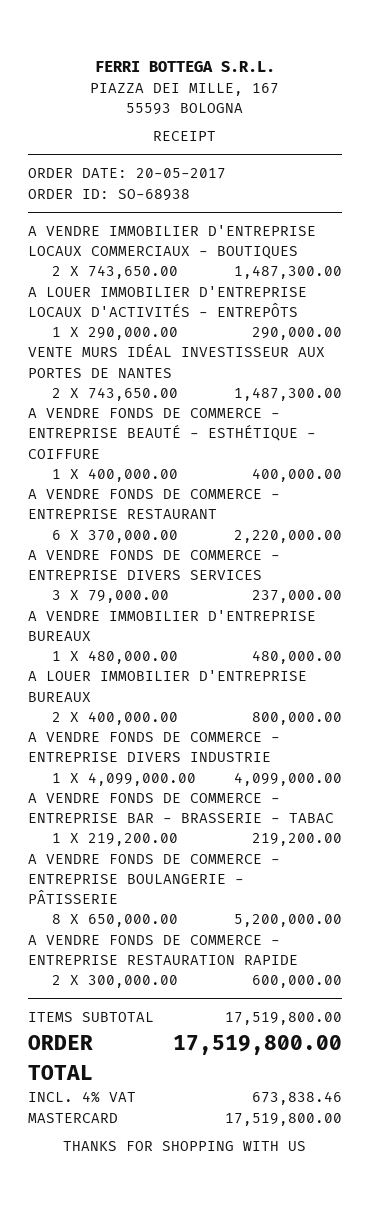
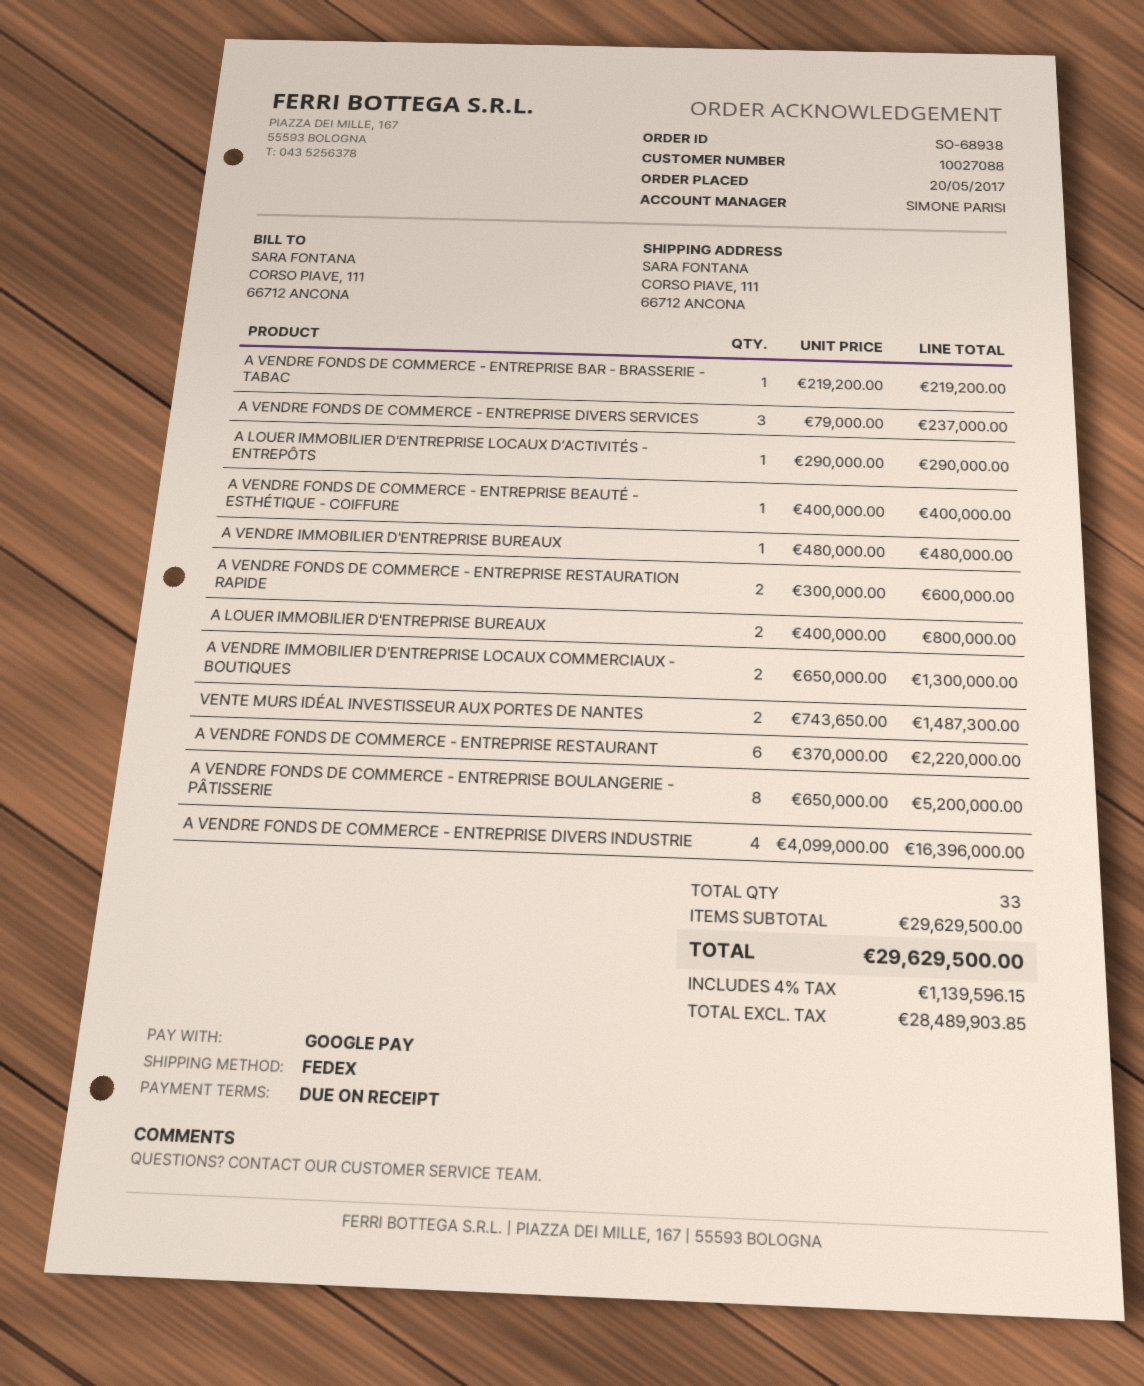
payment method: Mastercard -> Google Pay
A VENDRE IMMOBILIER D'ENTREPRISE LOCAUX COMMERCIAUX - BOUTIQUES: 2 x 743650.00 = 1487300.00 -> 2 x 650000.00 = 1300000.00
A VENDRE FONDS DE COMMERCE - ENTREPRISE DIVERS INDUSTRIE: 1 x 4099000.00 = 4099000.00 -> 4 x 4099000.00 = 16396000.00
subtotal: 17519800.00 -> 29629500.00
tax: 4% = 673838.46 -> 4% = 1139596.15
total: 17519800.00 -> 29629500.00

